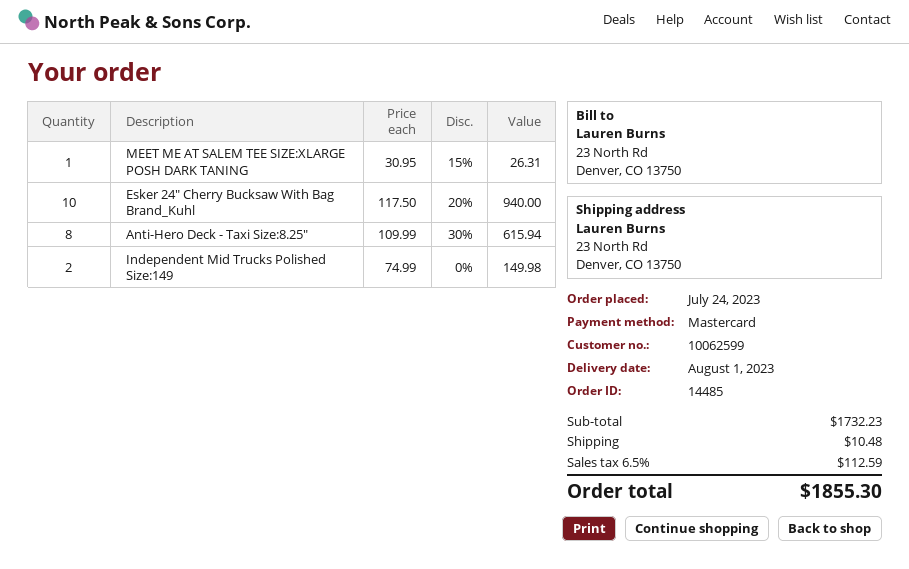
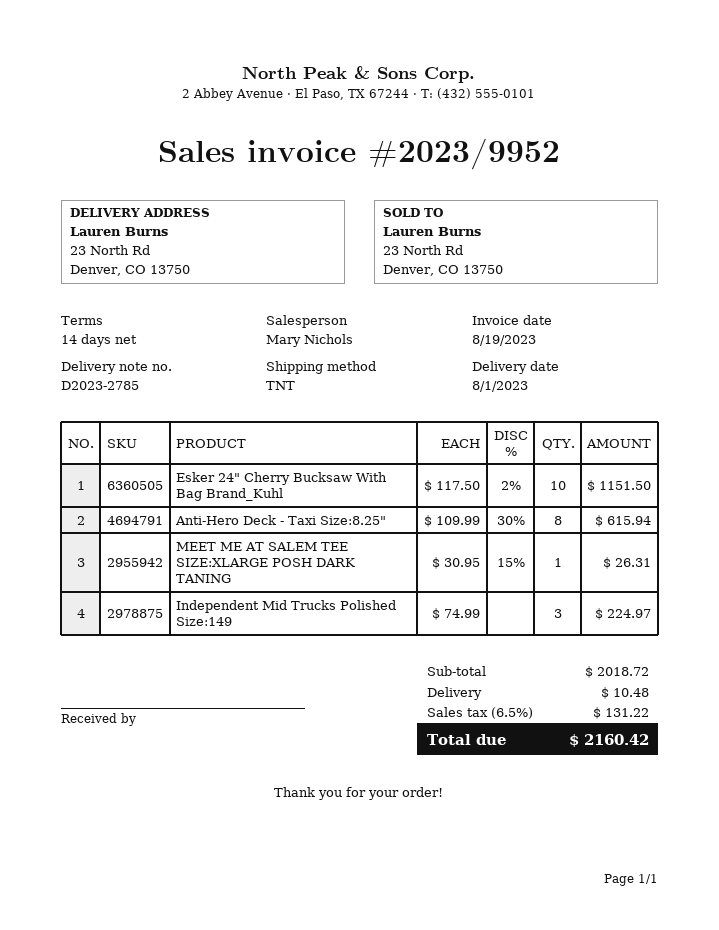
Esker 24" Cherry Bucksaw With Bag Brand_Kuhl: 10 x 117.50 - 20% = 940.00 -> 10 x 117.50 - 2% = 1151.50
Independent Mid Trucks Polished Size:149: 2 x 74.99 = 149.98 -> 3 x 74.99 = 224.97
subtotal: 1732.23 -> 2018.72
tax: 6.5% = 112.59 -> 6.5% = 131.22
total: 1855.30 -> 2160.42

